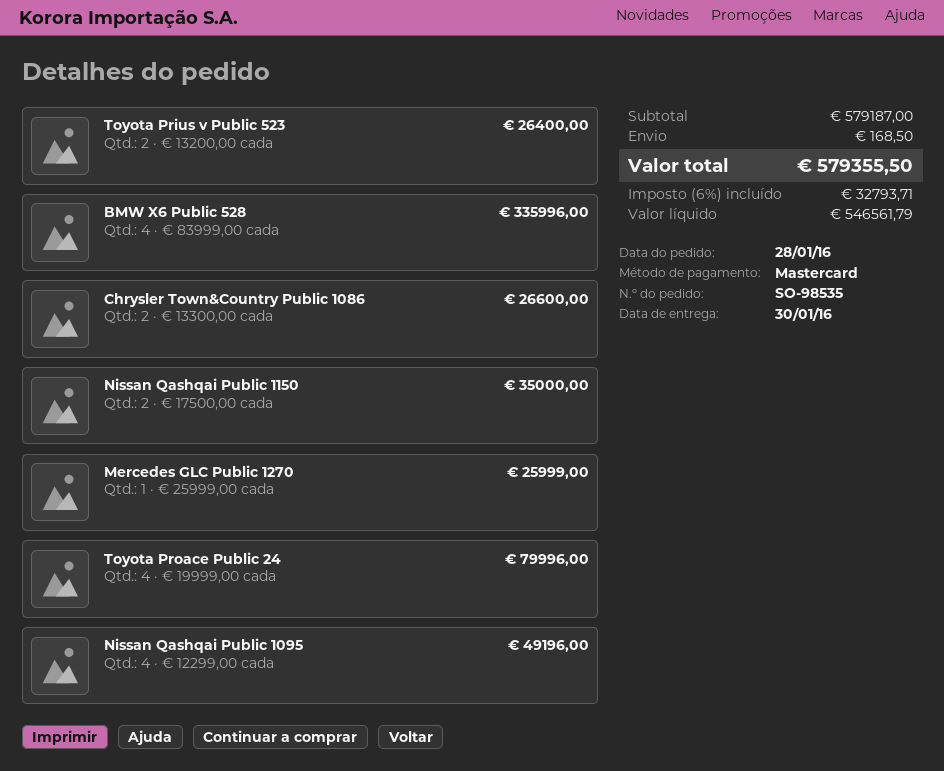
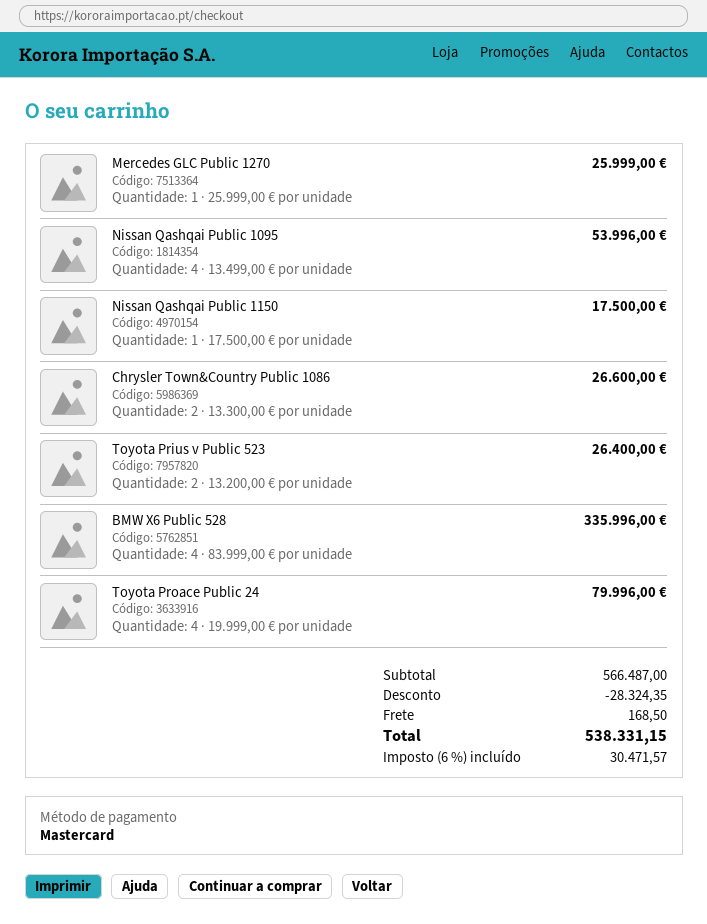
Nissan Qashqai Public 1150: 2 x 17500.00 = 35000.00 -> 1 x 17500.00 = 17500.00
Nissan Qashqai Public 1095: 4 x 12299.00 = 49196.00 -> 4 x 13499.00 = 53996.00
subtotal: 579187.00 -> 566487.00
discount: none -> 28324.35
tax: 6% = 32793.71 -> 6% = 30471.57
total: 579355.50 -> 538331.15

